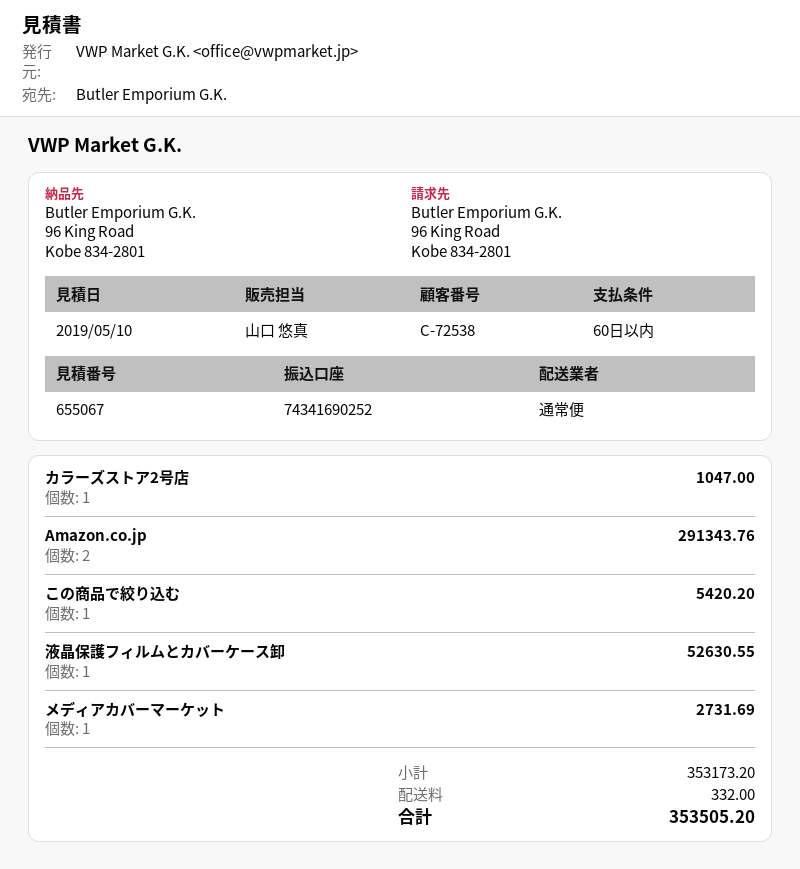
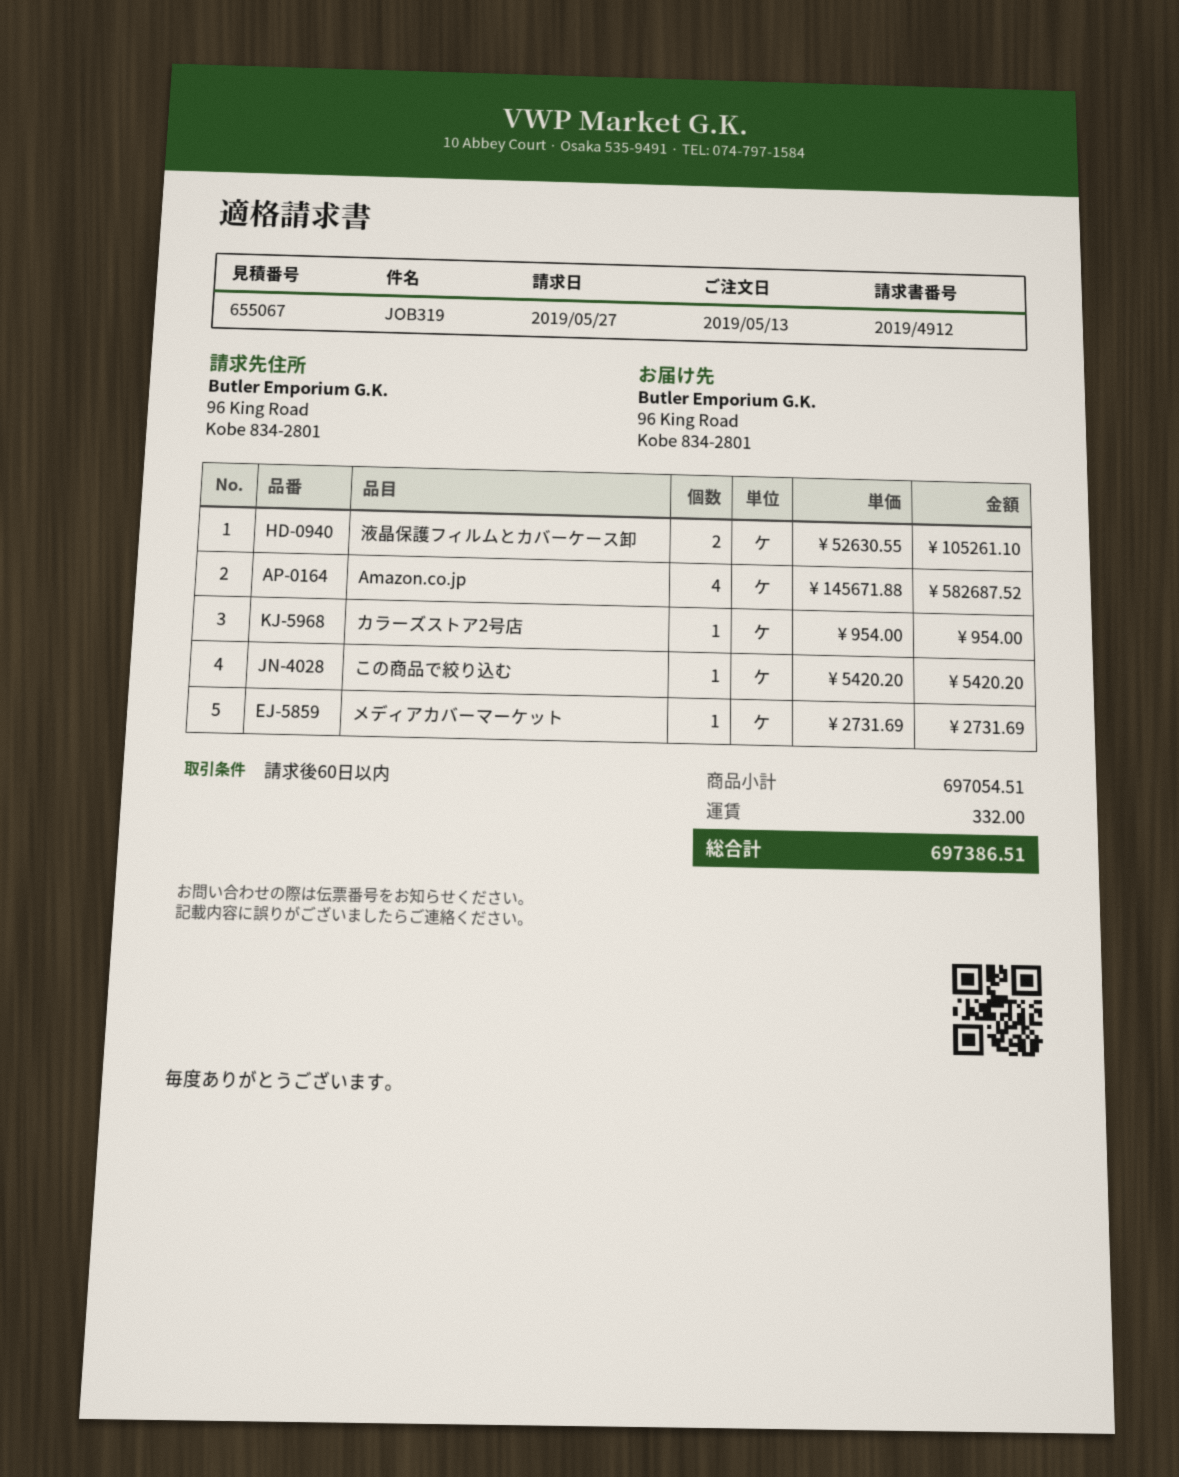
カラーズストア2号店: 1 for 1047.00 -> 1 for 954.00
Amazon.co.jp: 2 for 291343.76 -> 4 for 582687.52
液晶保護フィルムとカバーケース卸: 1 for 52630.55 -> 2 for 105261.10
subtotal: 353173.20 -> 697054.51
total: 353505.20 -> 697386.51

